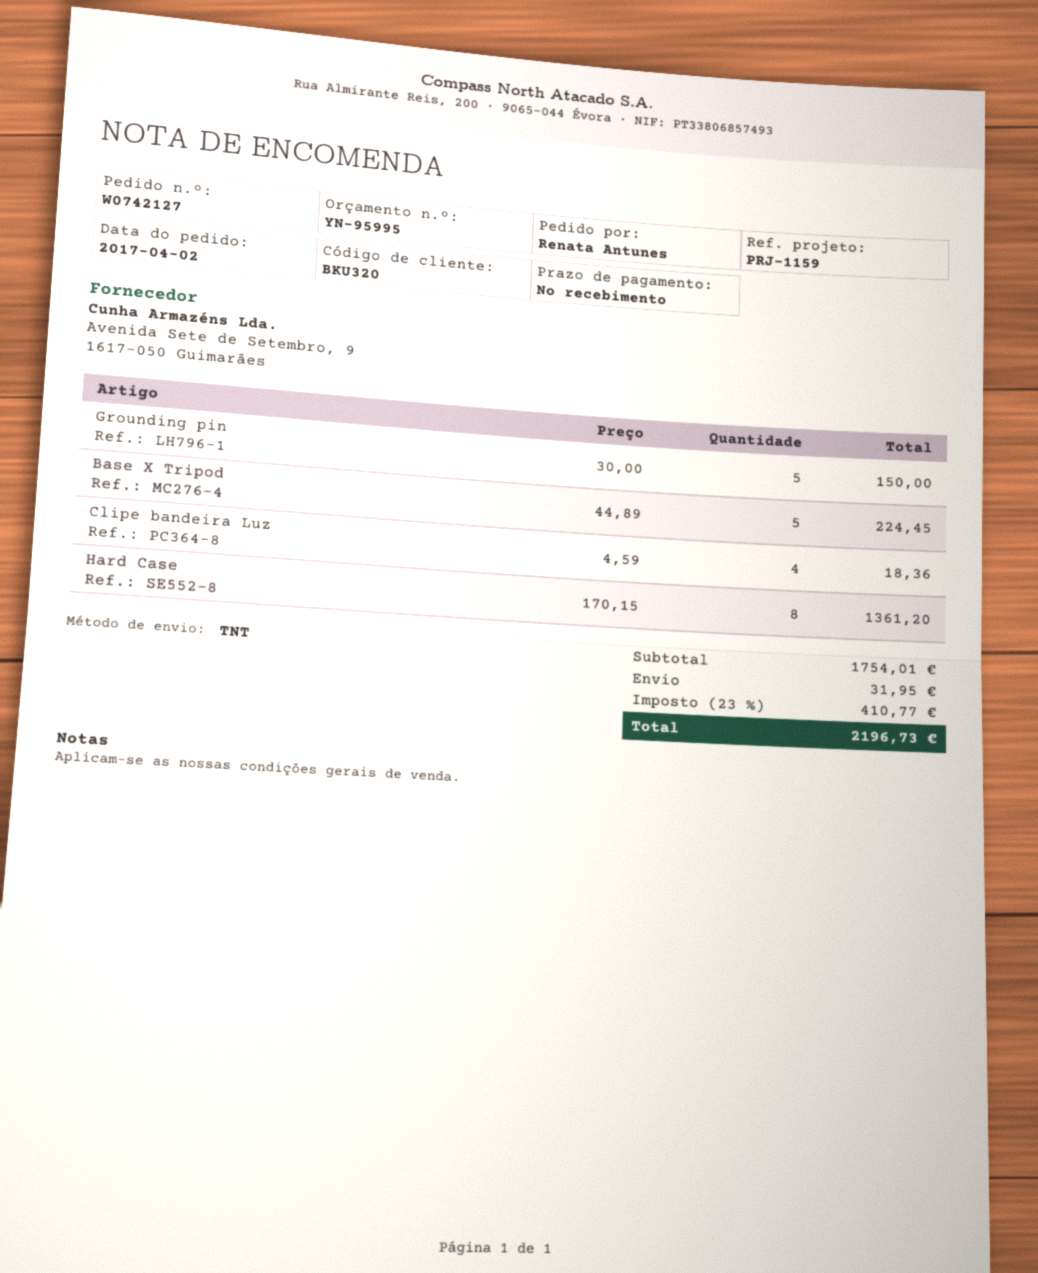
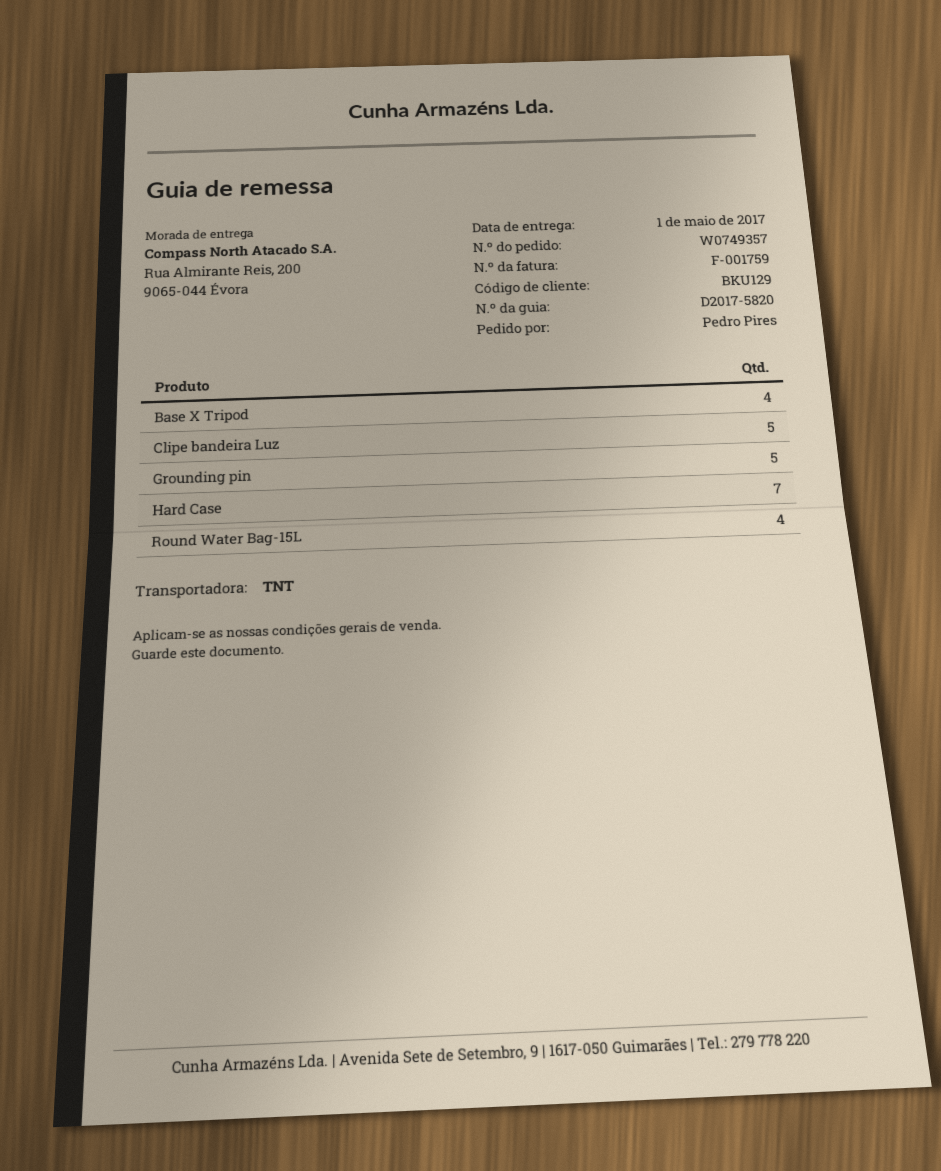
order number: W0742127 -> W0749357
customer number: BKU320 -> BKU129
ordered by: Renata Antunes -> Pedro Pires
Base X Tripod: 5 -> 4
Clipe bandeira Luz: 4 -> 5
Hard Case: 8 -> 7
Round Water Bag-15L: none -> 4

